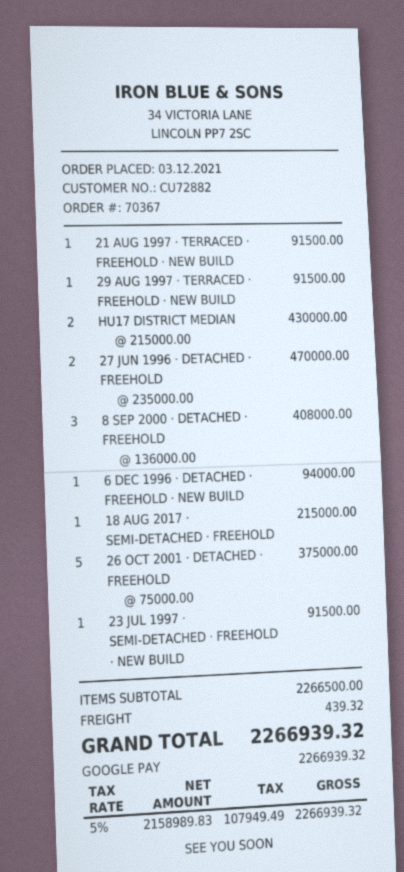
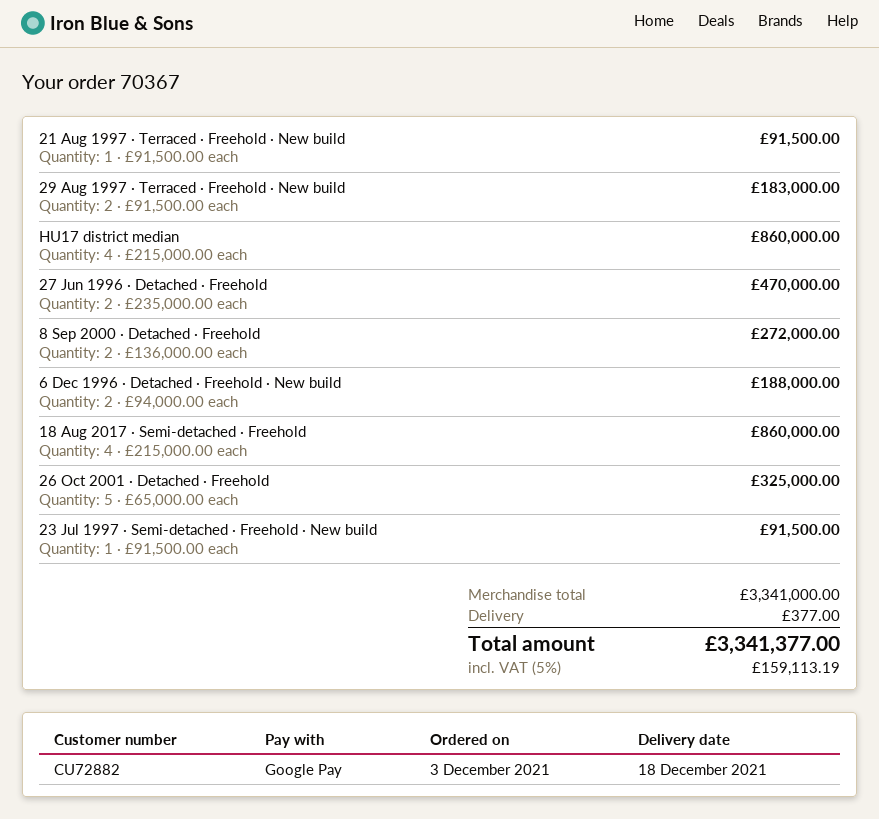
29 AUG 1997 · TERRACED · FREEHOLD · NEW BUILD: 1 x 91500.00 = 91500.00 -> 2 x 91500.00 = 183000.00
HU17 DISTRICT MEDIAN: 2 x 215000.00 = 430000.00 -> 4 x 215000.00 = 860000.00
8 SEP 2000 · DETACHED · FREEHOLD: 3 x 136000.00 = 408000.00 -> 2 x 136000.00 = 272000.00
6 DEC 1996 · DETACHED · FREEHOLD · NEW BUILD: 1 x 94000.00 = 94000.00 -> 2 x 94000.00 = 188000.00
18 AUG 2017 · SEMI-DETACHED · FREEHOLD: 1 x 215000.00 = 215000.00 -> 4 x 215000.00 = 860000.00
26 OCT 2001 · DETACHED · FREEHOLD: 5 x 75000.00 = 375000.00 -> 5 x 65000.00 = 325000.00
subtotal: 2266500.00 -> 3341000.00
shipping: 439.32 -> 377.00
tax: 5% = 107949.49 -> 5% = 159113.19
total: 2266939.32 -> 3341377.00

